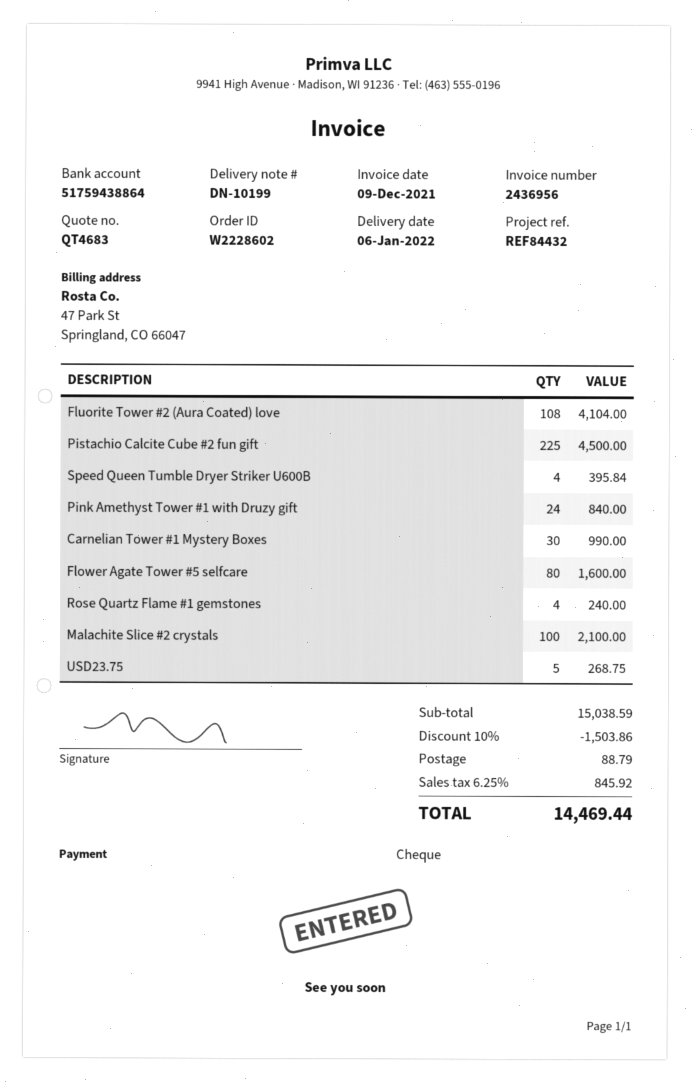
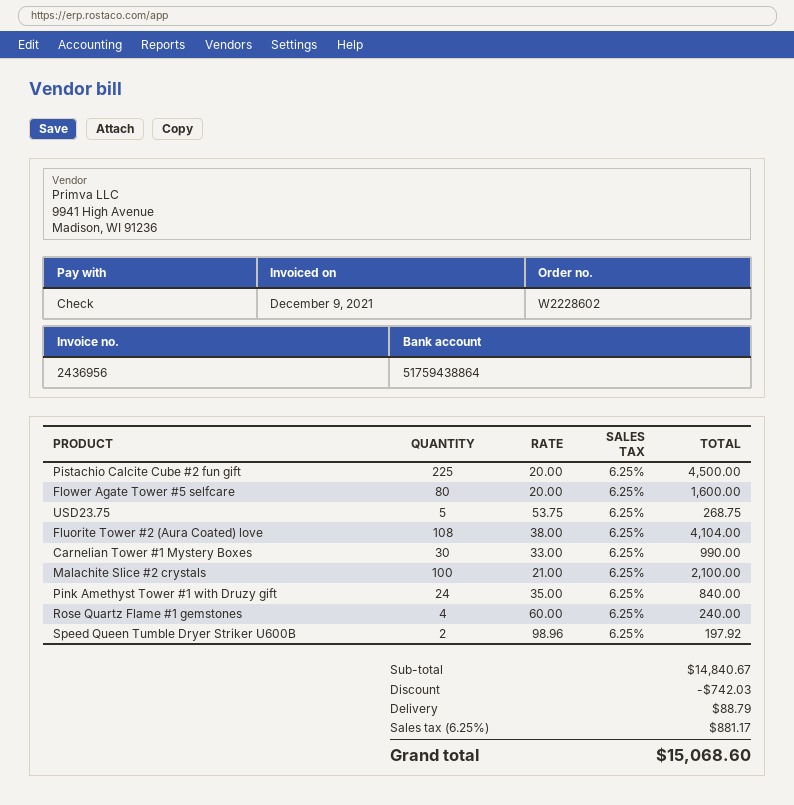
Speed Queen Tumble Dryer Striker U600B: 4 for 395.84 -> 2 for 197.92
subtotal: 15038.59 -> 14840.67
discount: 1503.86 -> 742.03
tax: 6.25% = 845.92 -> 6.25% = 881.17
total: 14469.44 -> 15068.60

